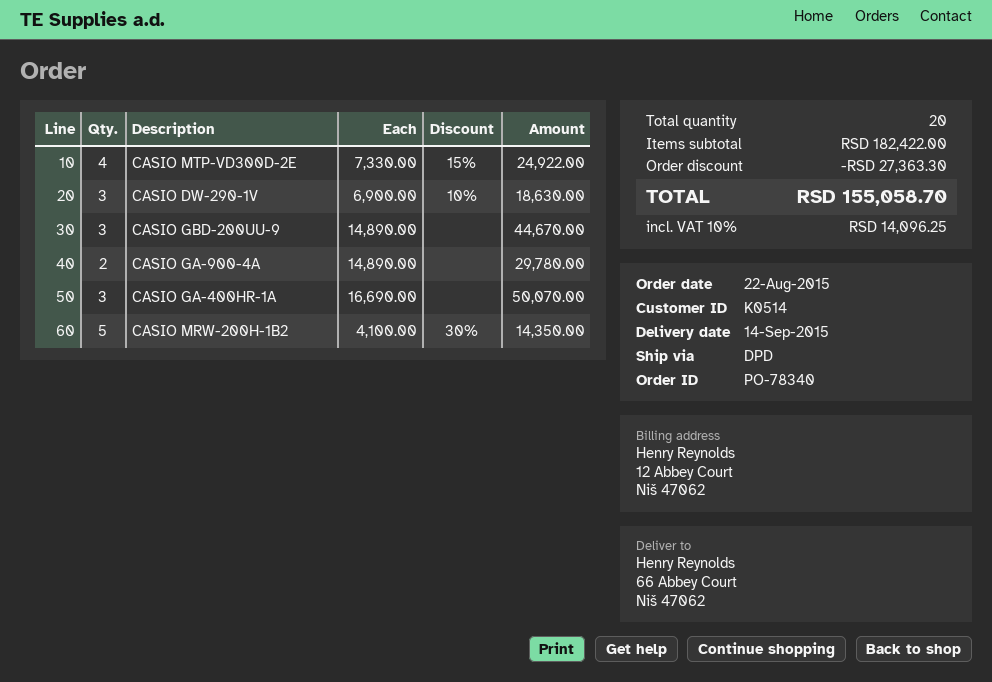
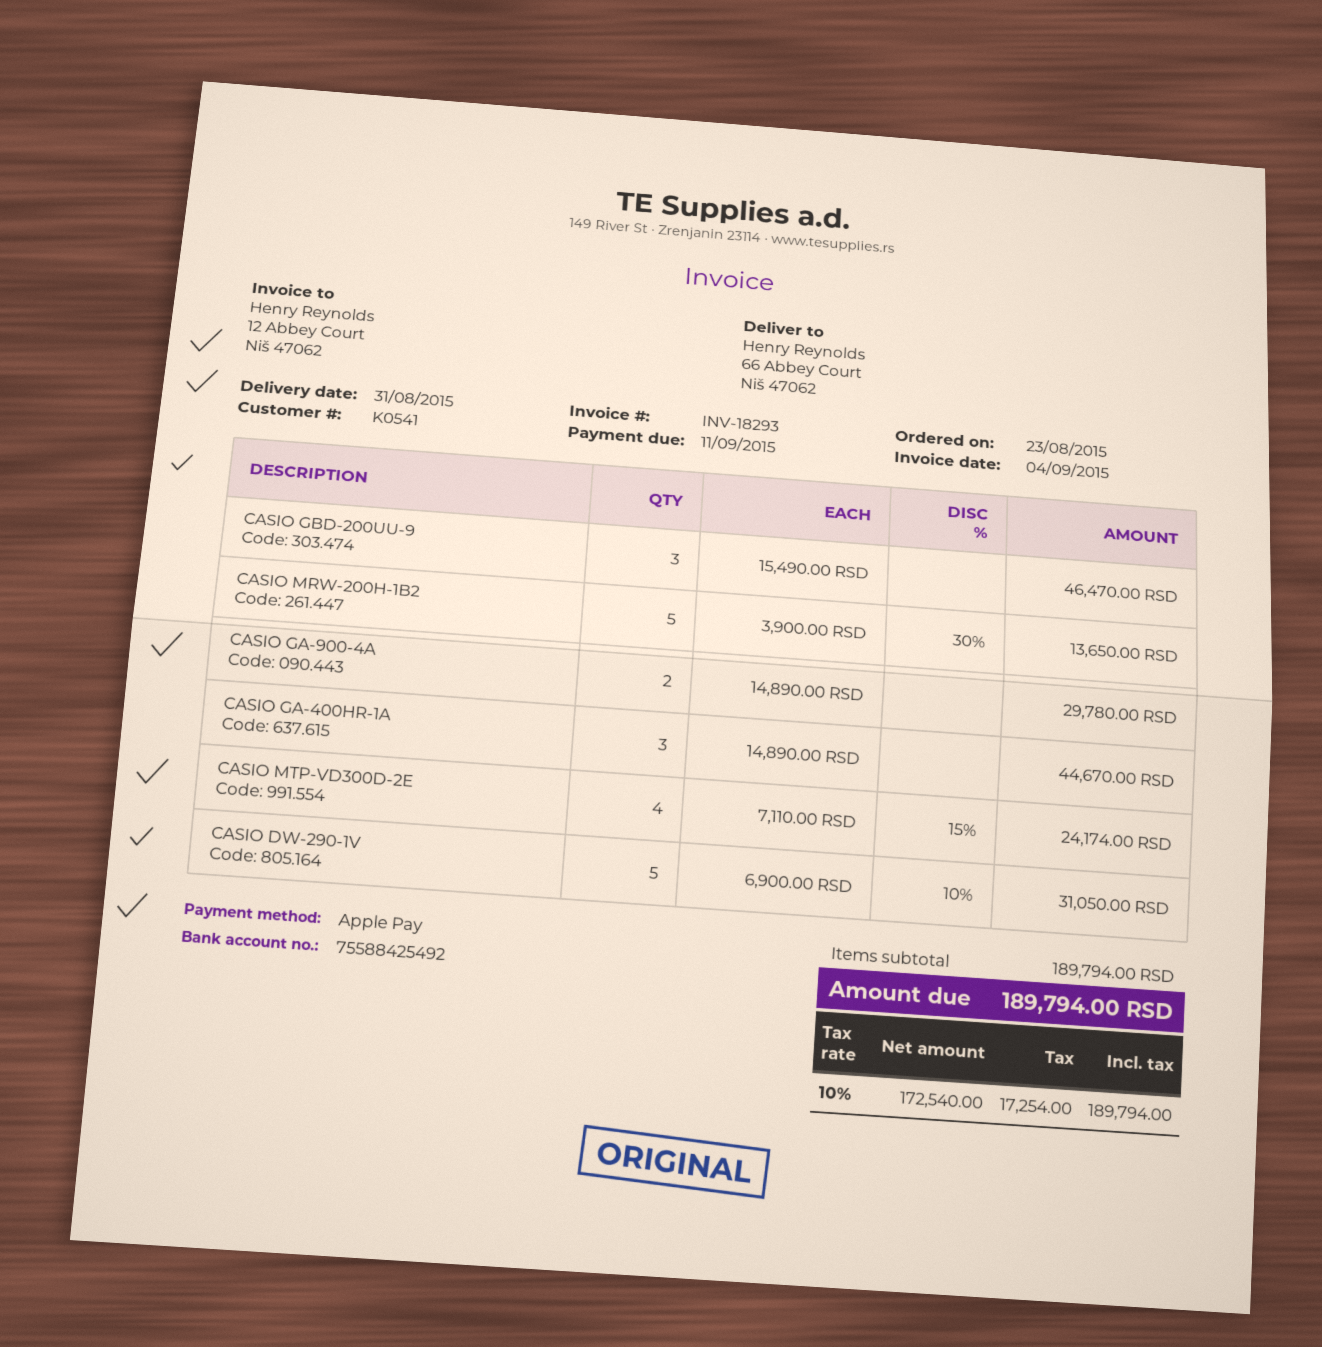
order date: 2015-08-22 -> 2015-08-23
delivery date: 2015-09-14 -> 2015-08-31
customer number: K0514 -> K0541
CASIO MTP-VD300D-2E: 4 x 7330.00 - 15% = 24922.00 -> 4 x 7110.00 - 15% = 24174.00
CASIO DW-290-1V: 3 x 6900.00 - 10% = 18630.00 -> 5 x 6900.00 - 10% = 31050.00
CASIO GBD-200UU-9: 3 x 14890.00 = 44670.00 -> 3 x 15490.00 = 46470.00
CASIO GA-400HR-1A: 3 x 16690.00 = 50070.00 -> 3 x 14890.00 = 44670.00
CASIO MRW-200H-1B2: 5 x 4100.00 - 30% = 14350.00 -> 5 x 3900.00 - 30% = 13650.00
subtotal: 182422.00 -> 189794.00
discount: 27363.30 -> none
tax: 10% = 14096.25 -> 10% = 17254.00
total: 155058.70 -> 189794.00

